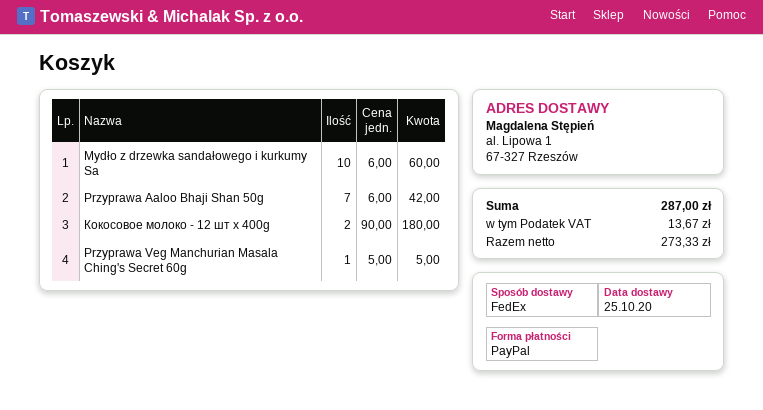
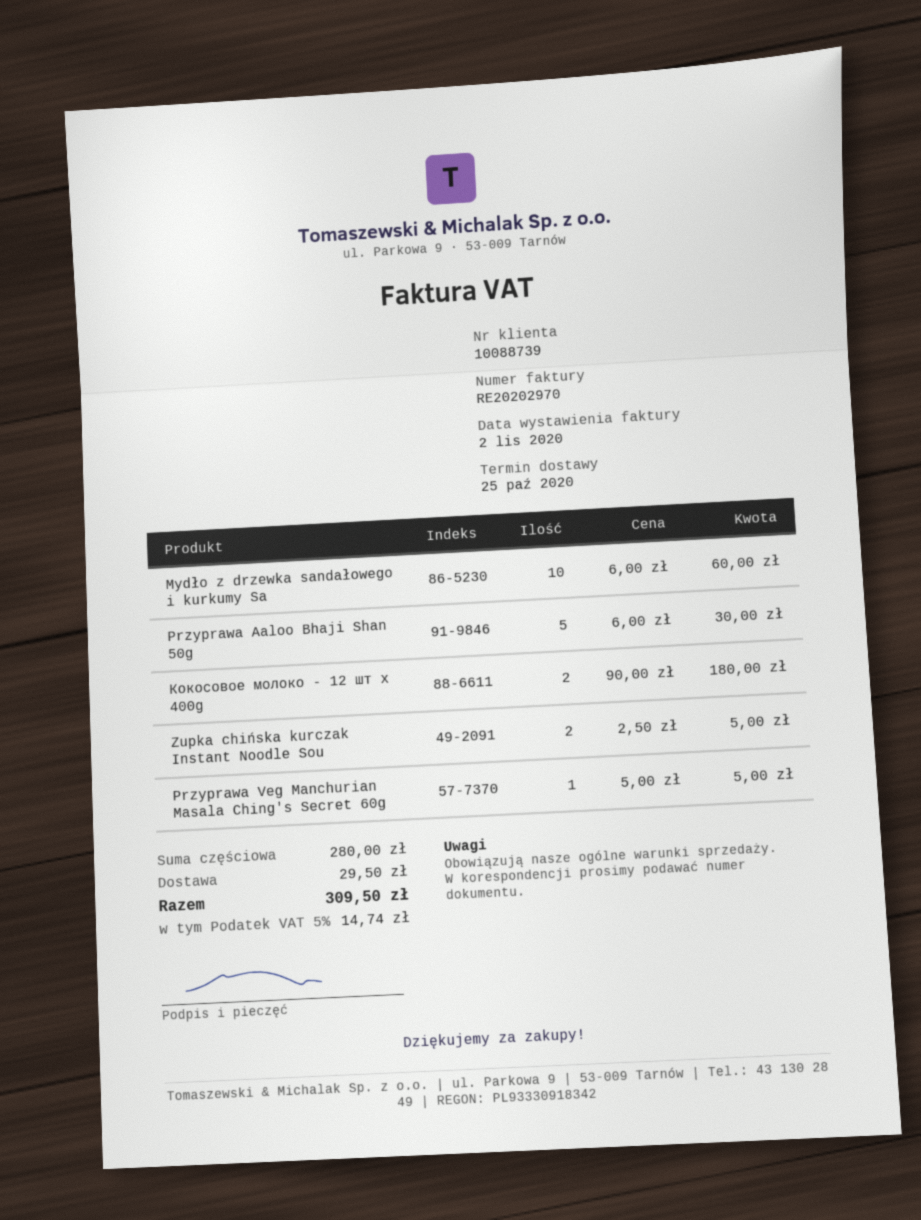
Przyprawa Aaloo Bhaji Shan 50g: 7 x 6.00 = 42.00 -> 5 x 6.00 = 30.00
Zupka chińska kurczak Instant Noodle Sou: none -> 2 x 2.50 = 5.00
shipping: none -> 29.50
tax: 13.67 -> 14.74
total: 287.00 -> 309.50

